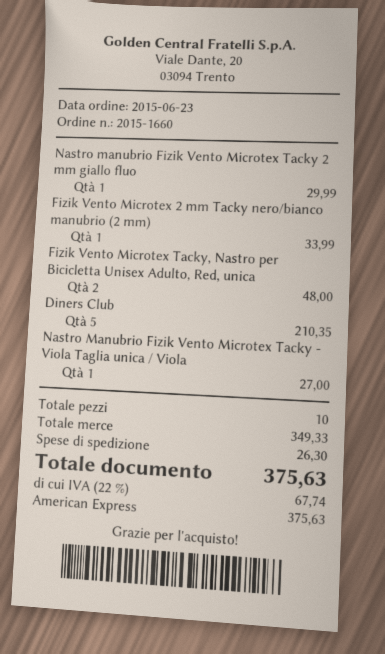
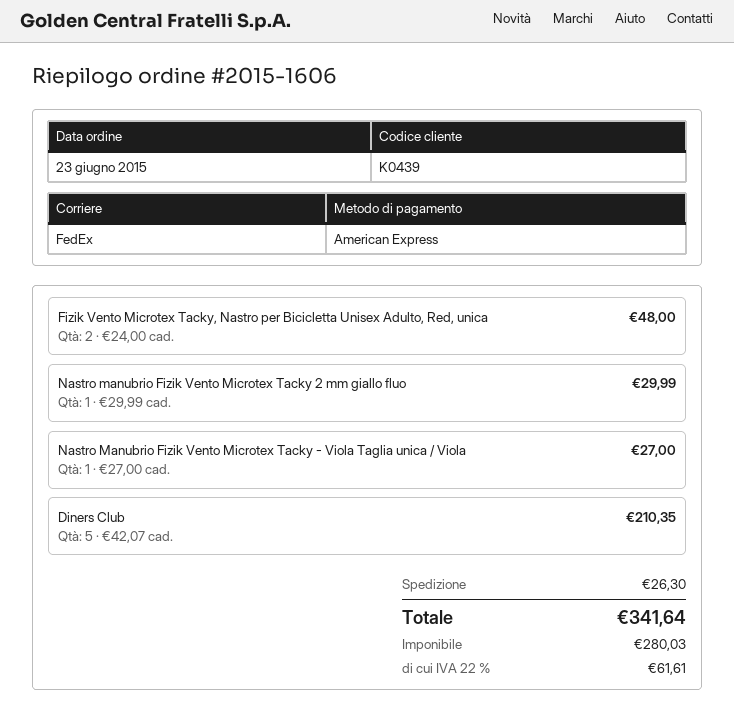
order number: 2015-1660 -> 2015-1606
Fizik Vento Microtex 2 mm Tacky nero/bianco manubrio (2 mm): 1 for 33.99 -> none
tax: 22% = 67.74 -> 22% = 61.61
total: 375.63 -> 341.64

